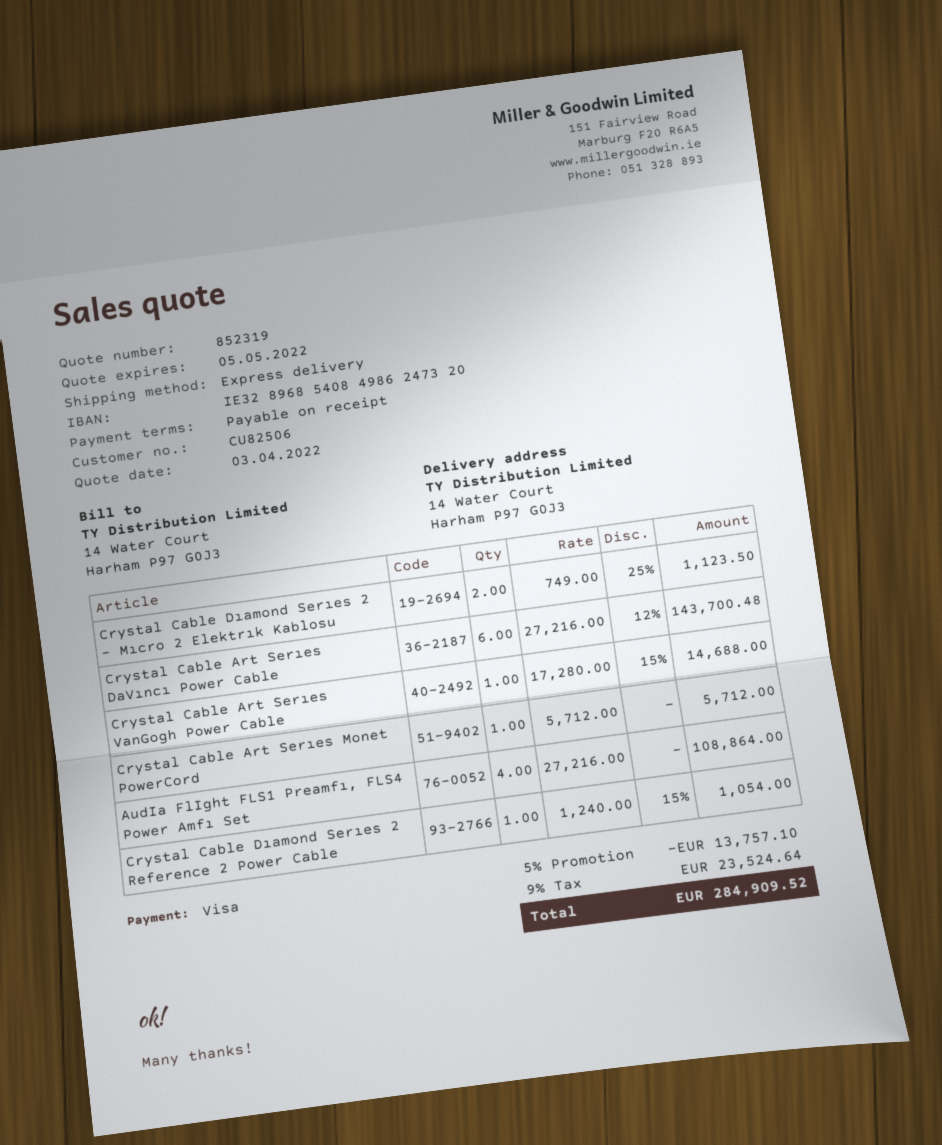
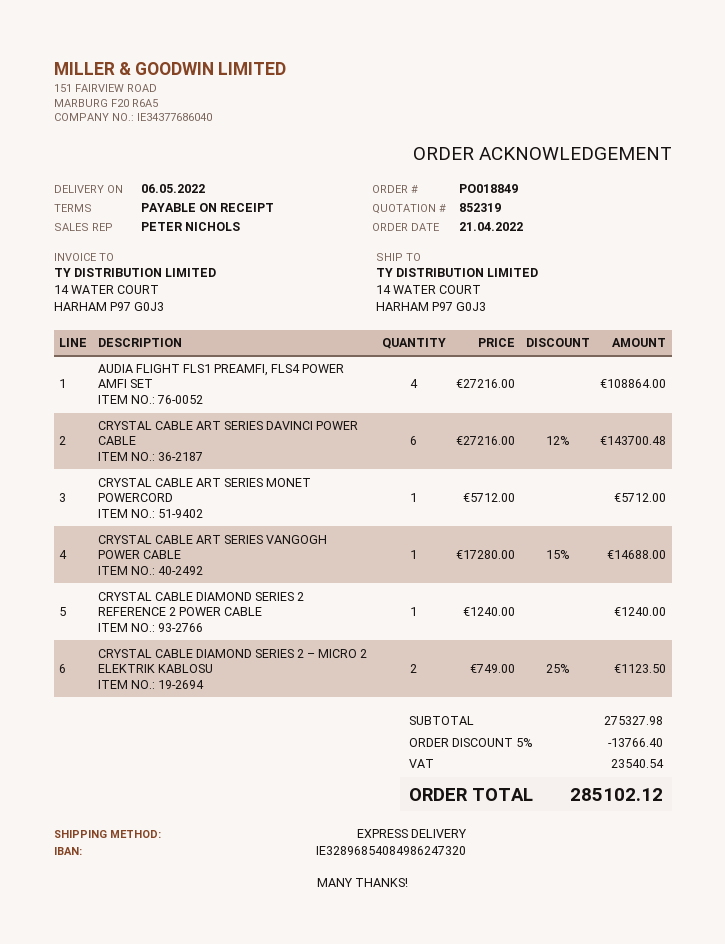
Crystal Cable Dıamond Serıes 2 Reference 2 Power Cable: 1 x 1240.00 - 15% = 1054.00 -> 1 x 1240.00 = 1240.00
discount: 5% = 13757.10 -> 5% = 13766.40
tax: 23524.64 -> 23540.54
total: 284909.52 -> 285102.12

